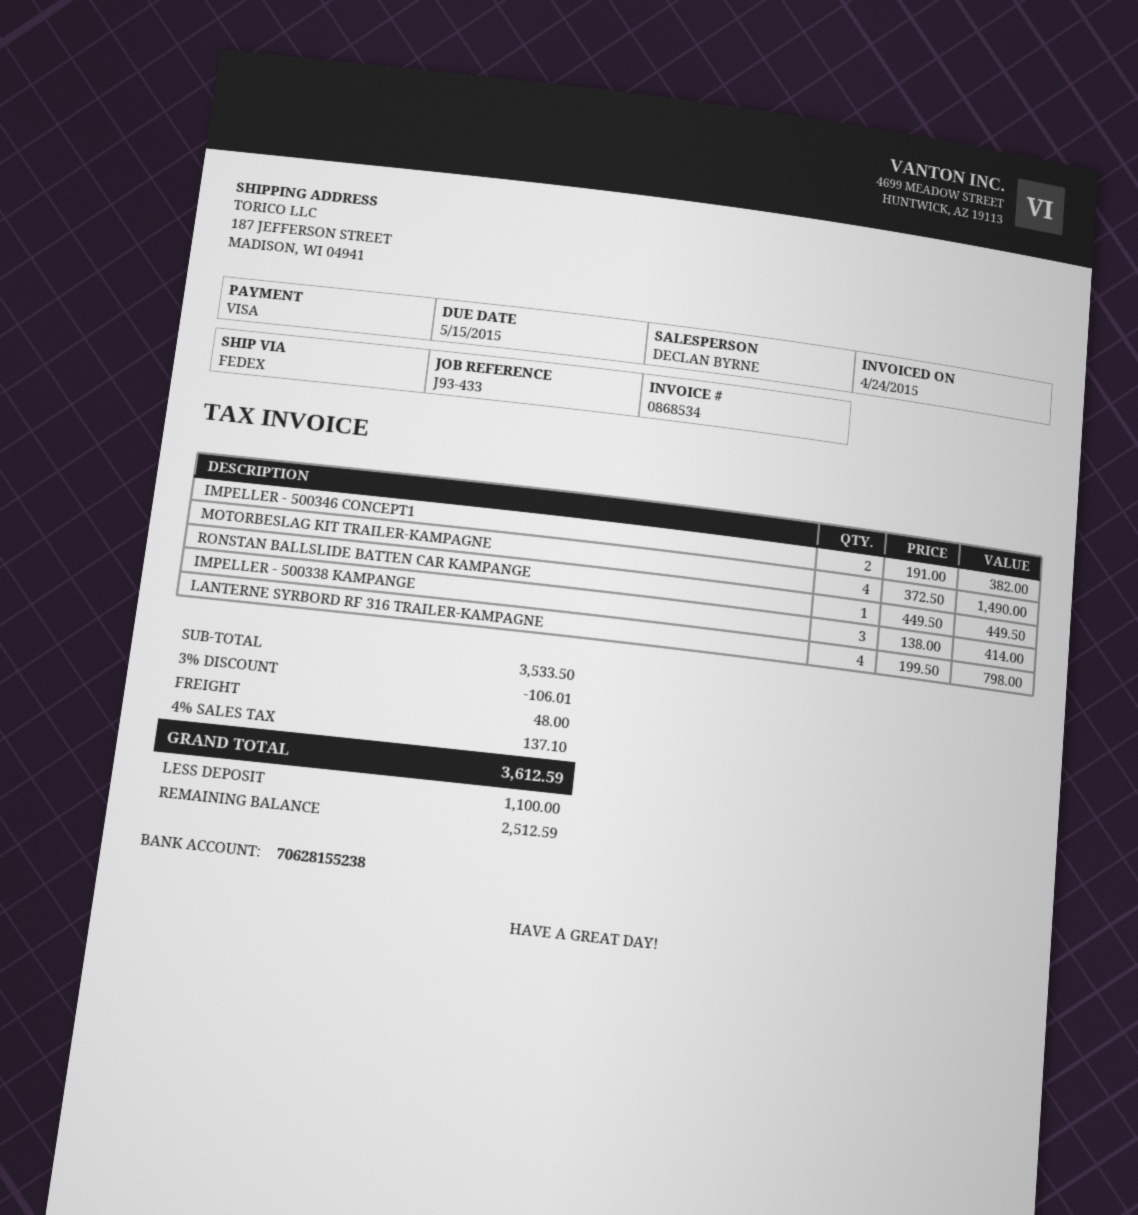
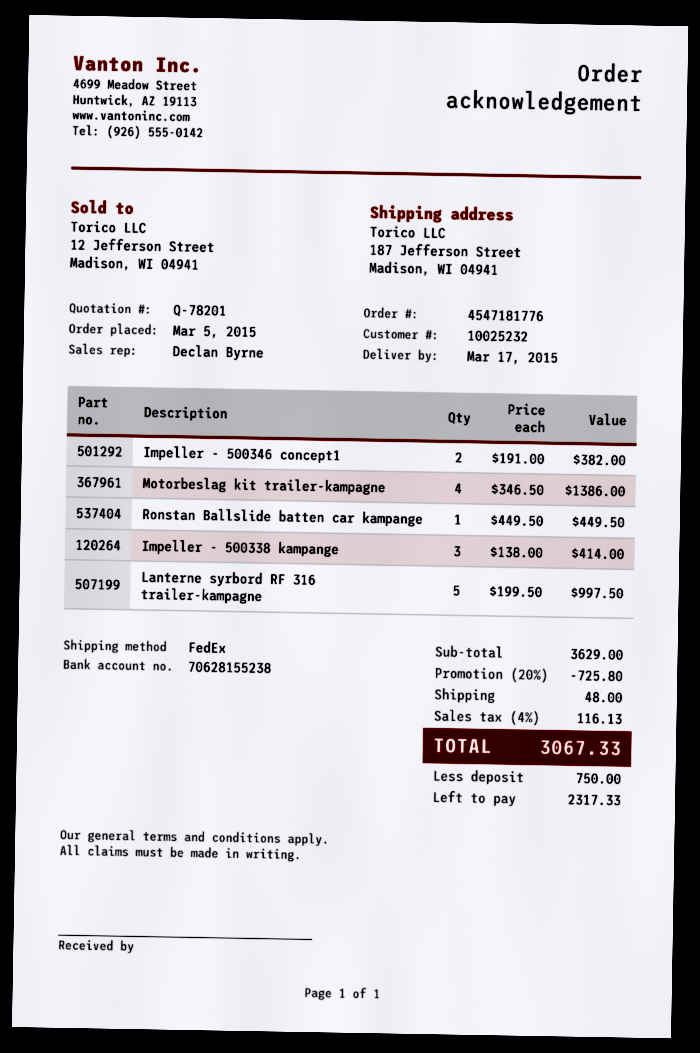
MOTORBESLAG KIT TRAILER-KAMPAGNE: 4 x 372.50 = 1490.00 -> 4 x 346.50 = 1386.00
LANTERNE SYRBORD RF 316 TRAILER-KAMPAGNE: 4 x 199.50 = 798.00 -> 5 x 199.50 = 997.50
subtotal: 3533.50 -> 3629.00
discount: 3% = 106.01 -> 20% = 725.80
tax: 4% = 137.10 -> 4% = 116.13
total: 3612.59 -> 3067.33
deposit: 1100.00 -> 750.00
balance: 2512.59 -> 2317.33

